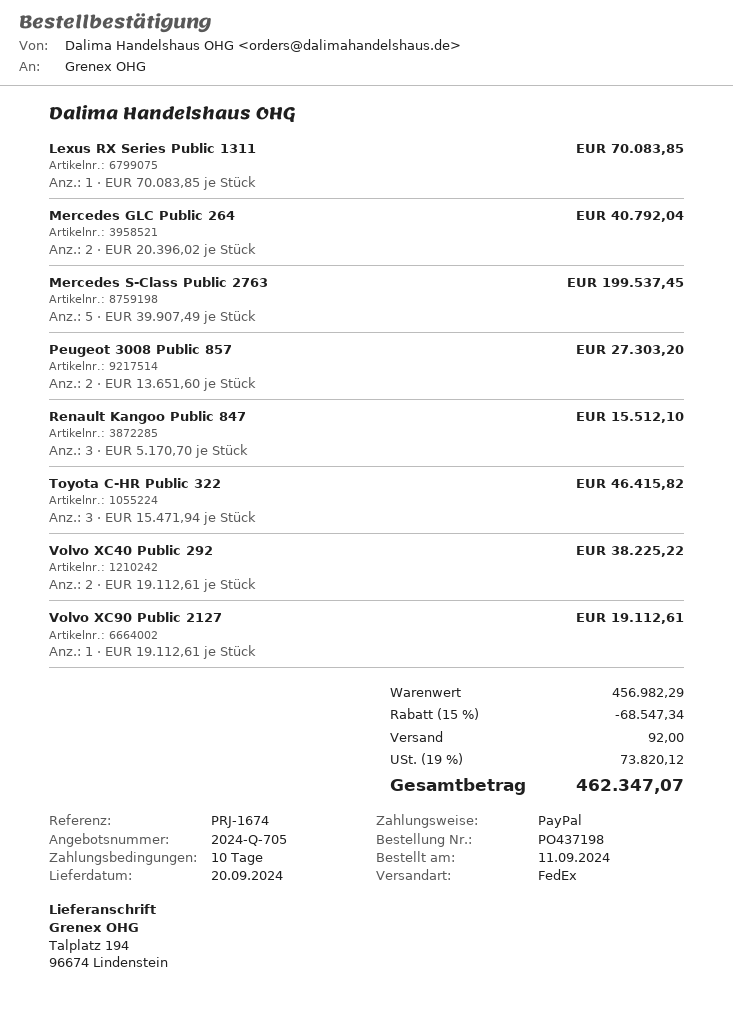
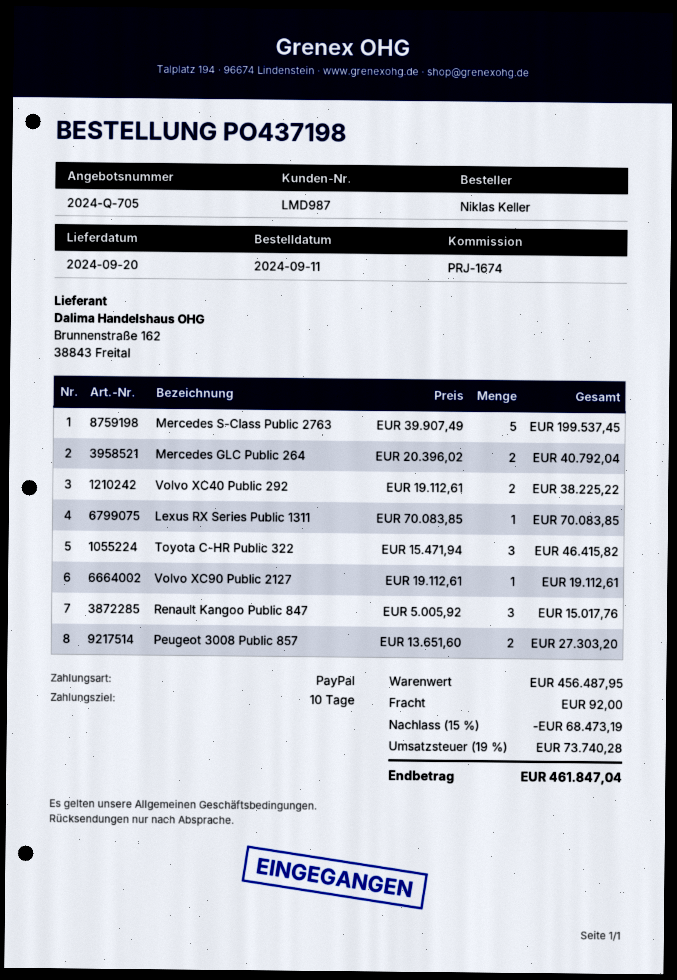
Renault Kangoo Public 847: 3 x 5170.70 = 15512.10 -> 3 x 5005.92 = 15017.76
subtotal: 456982.29 -> 456487.95
discount: 15% = 68547.34 -> 15% = 68473.19
tax: 19% = 73820.12 -> 19% = 73740.28
total: 462347.07 -> 461847.04

